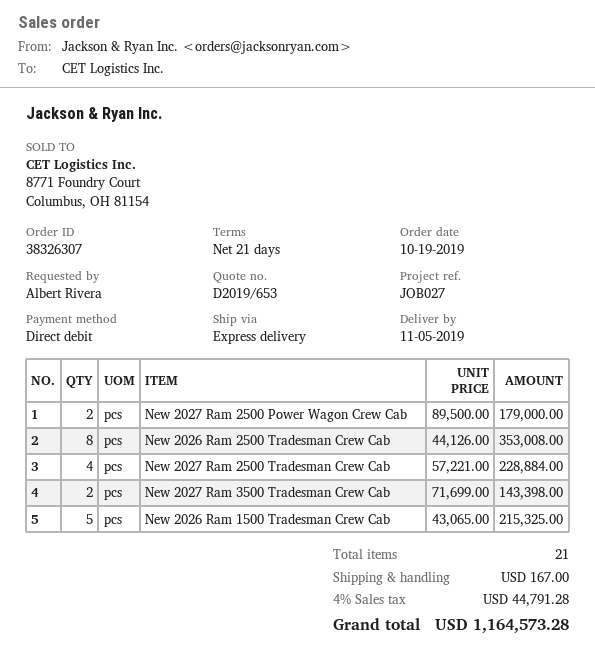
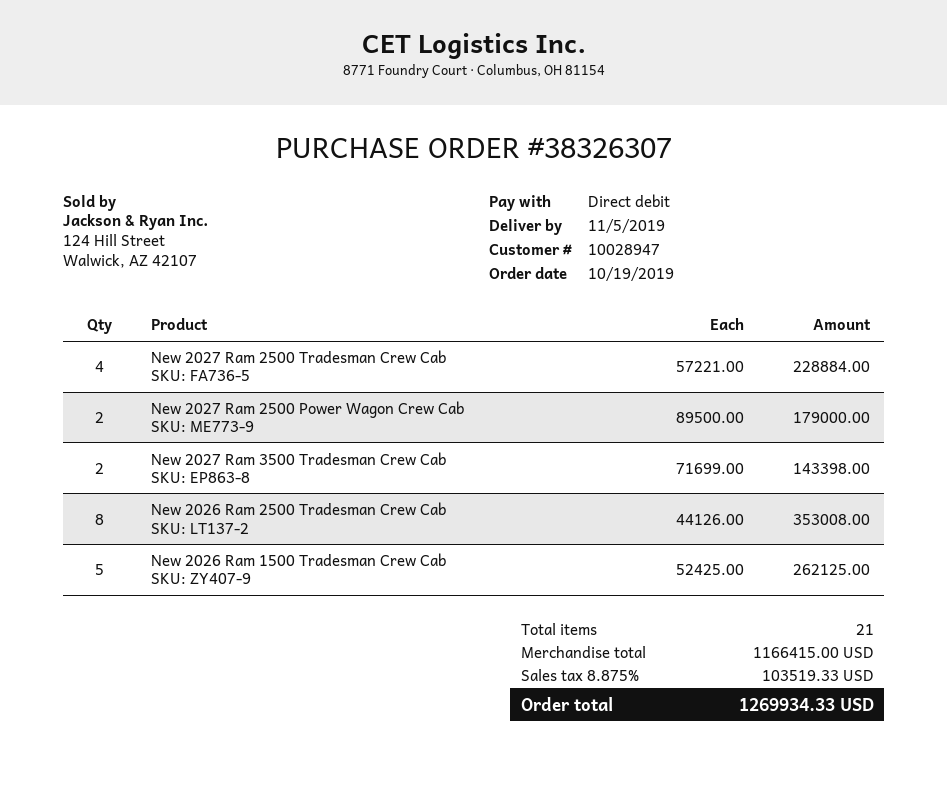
New 2026 Ram 1500 Tradesman Crew Cab: 5 x 43065.00 = 215325.00 -> 5 x 52425.00 = 262125.00
shipping: 167.00 -> none
tax: 4% = 44791.28 -> 8.875% = 103519.33
total: 1164573.28 -> 1269934.33

